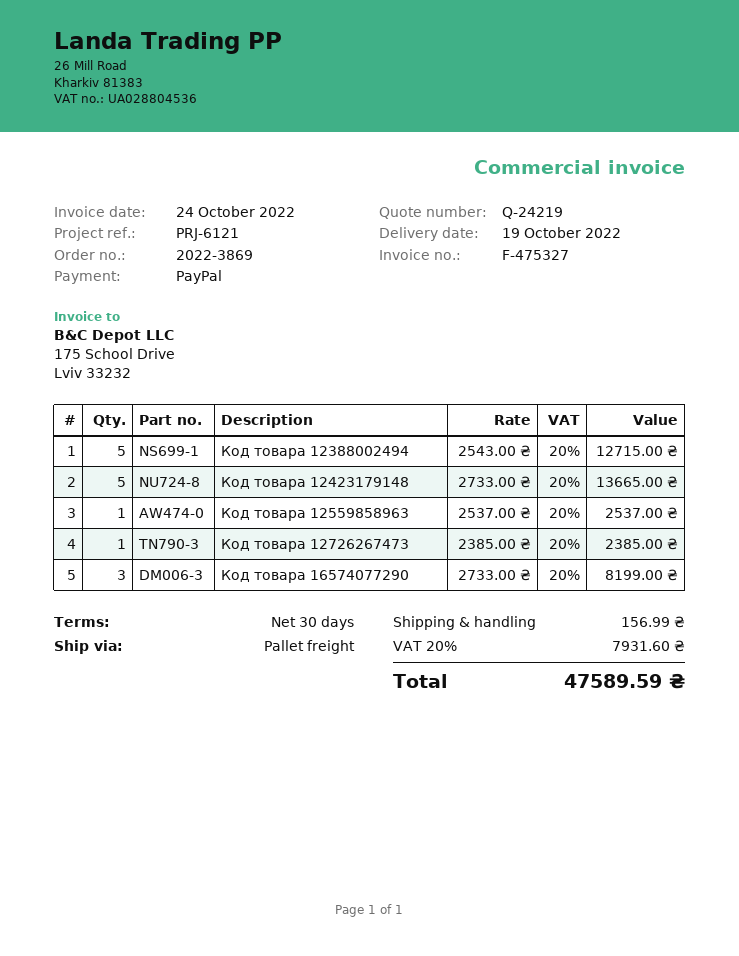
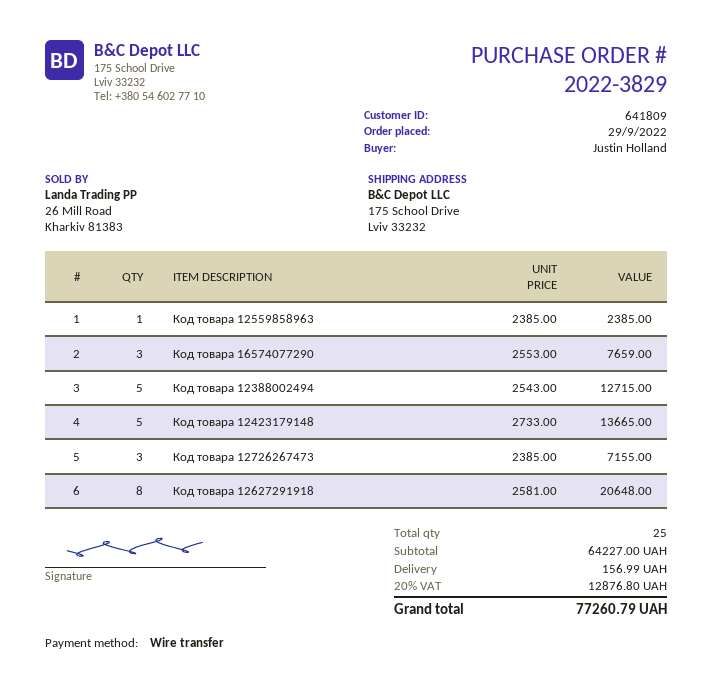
order number: 2022-3869 -> 2022-3829
payment method: PayPal -> bank transfer
Код товара 12559858963: 1 x 2537.00 = 2537.00 -> 1 x 2385.00 = 2385.00
Код товара 12726267473: 1 x 2385.00 = 2385.00 -> 3 x 2385.00 = 7155.00
Код товара 16574077290: 3 x 2733.00 = 8199.00 -> 3 x 2553.00 = 7659.00
Код товара 12627291918: none -> 8 x 2581.00 = 20648.00
tax: 20% = 7931.60 -> 20% = 12876.80
total: 47589.59 -> 77260.79

